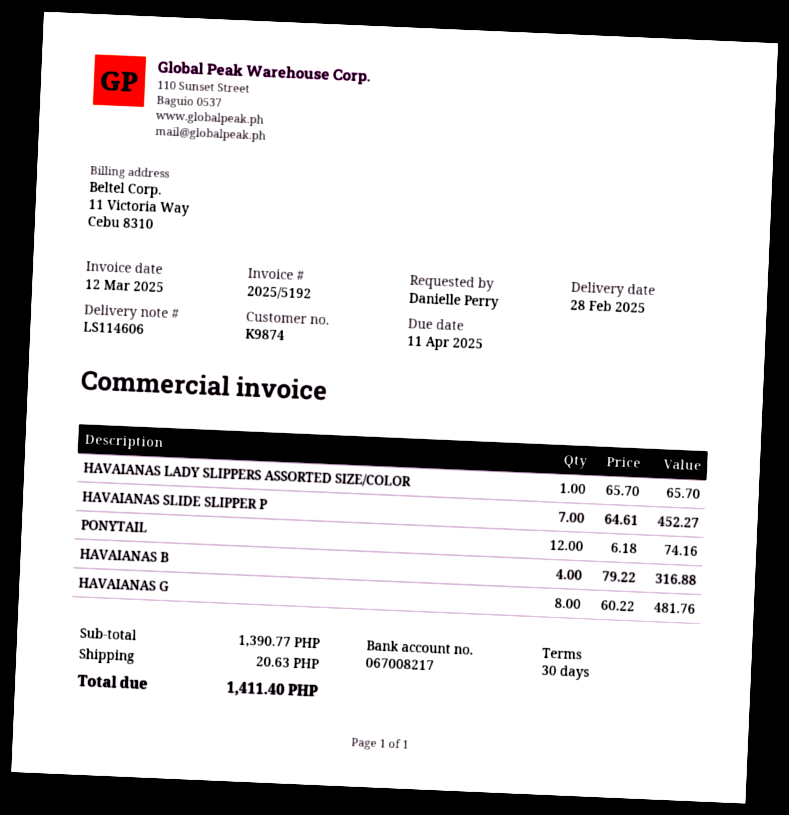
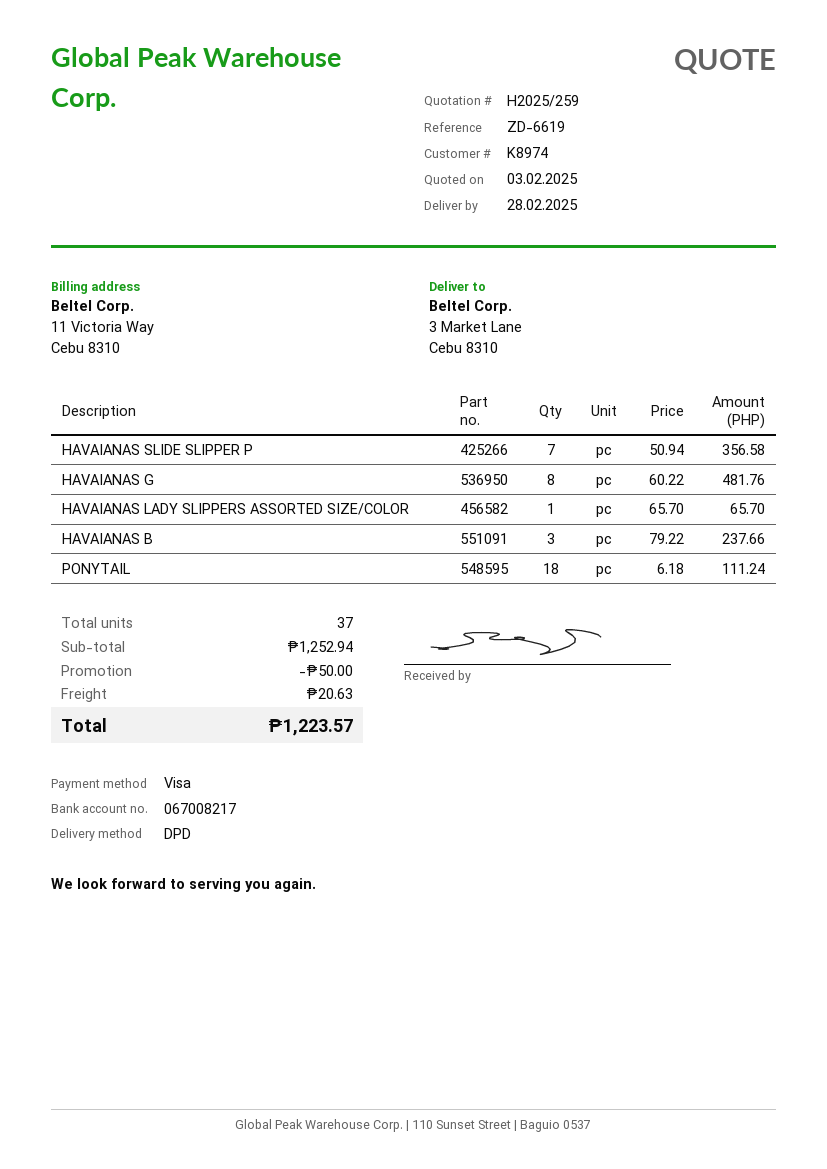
customer number: K9874 -> K8974
HAVAIANAS SLIDE SLIPPER P: 7 x 64.61 = 452.27 -> 7 x 50.94 = 356.58
PONYTAIL: 12 x 6.18 = 74.16 -> 18 x 6.18 = 111.24
HAVAIANAS B: 4 x 79.22 = 316.88 -> 3 x 79.22 = 237.66
subtotal: 1390.77 -> 1252.94
discount: none -> 50.00
total: 1411.40 -> 1223.57

